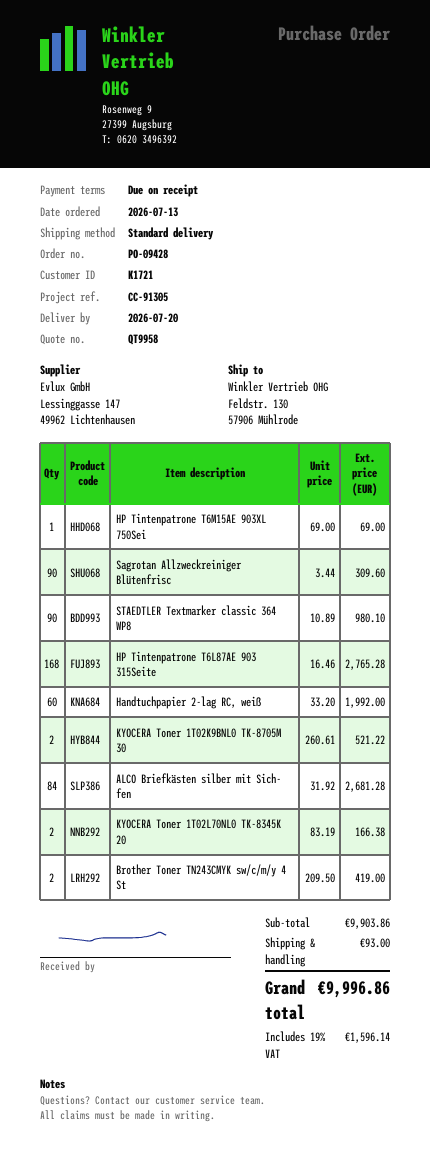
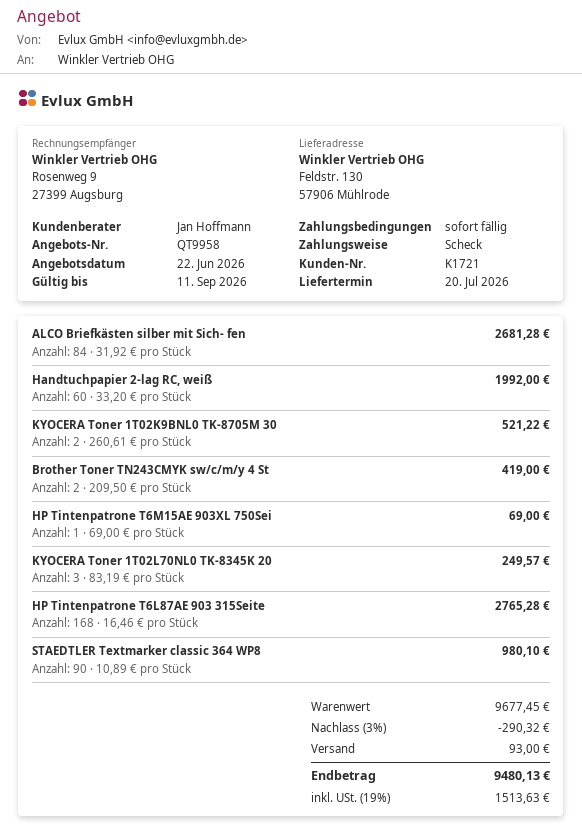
Sagrotan Allzweckreiniger Blütenfrisc: 90 x 3.44 = 309.60 -> none
KYOCERA Toner 1T02L70NL0 TK-8345K 20: 2 x 83.19 = 166.38 -> 3 x 83.19 = 249.57
subtotal: 9903.86 -> 9677.45
discount: none -> 3% = 290.32
tax: 19% = 1596.14 -> 19% = 1513.63
total: 9996.86 -> 9480.13

